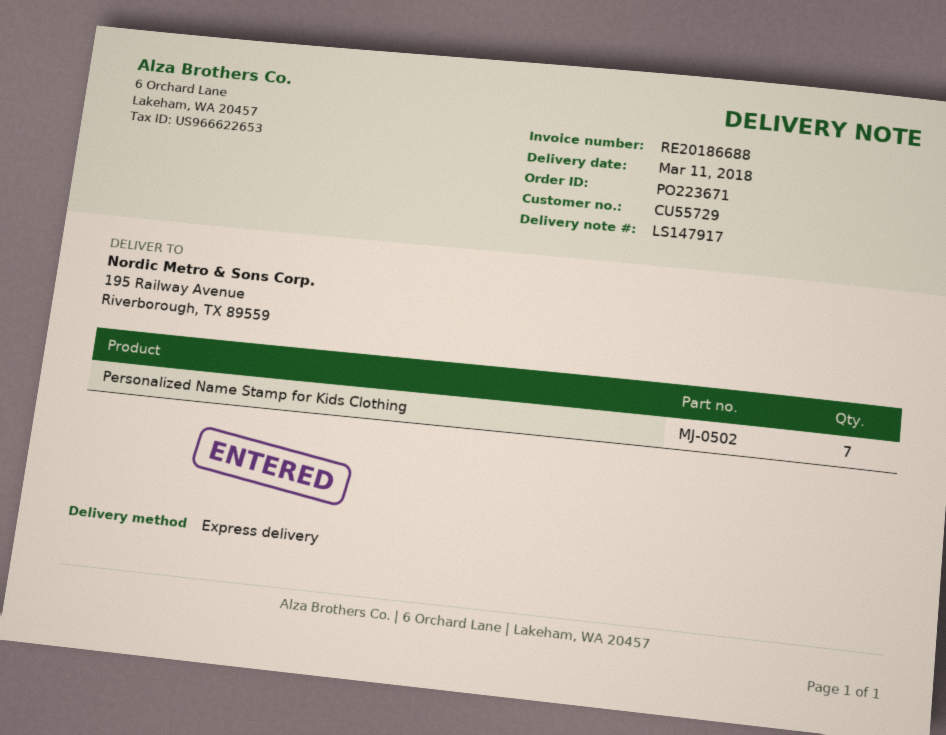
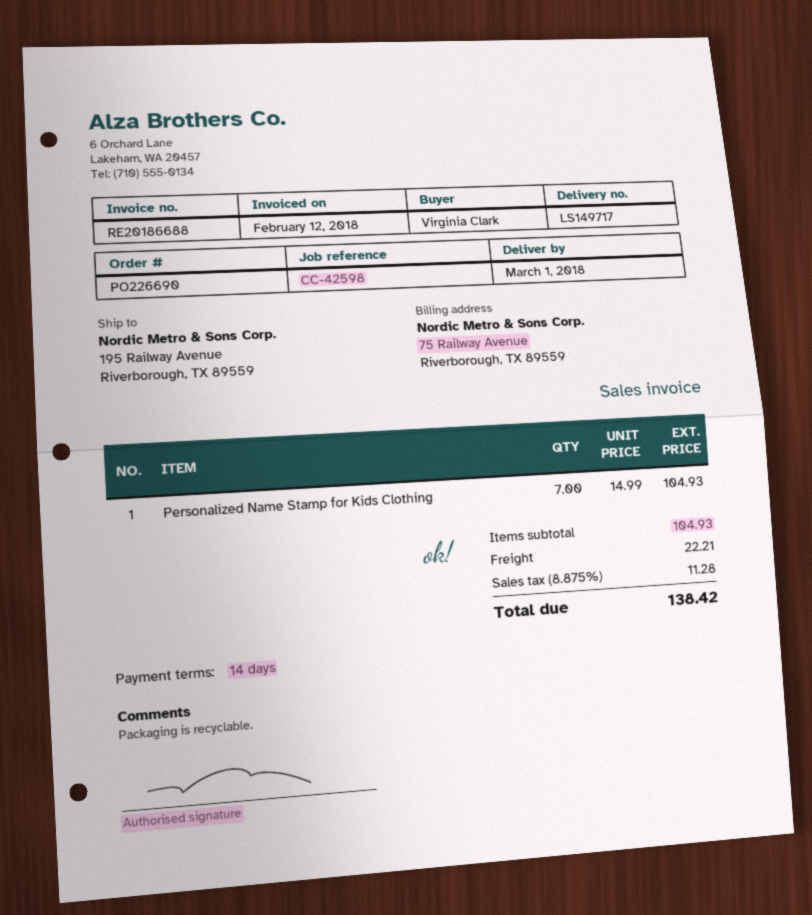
order number: PO223671 -> PO226690
delivery note number: LS147917 -> LS149717
delivery date: 2018-03-11 -> 2018-03-01

